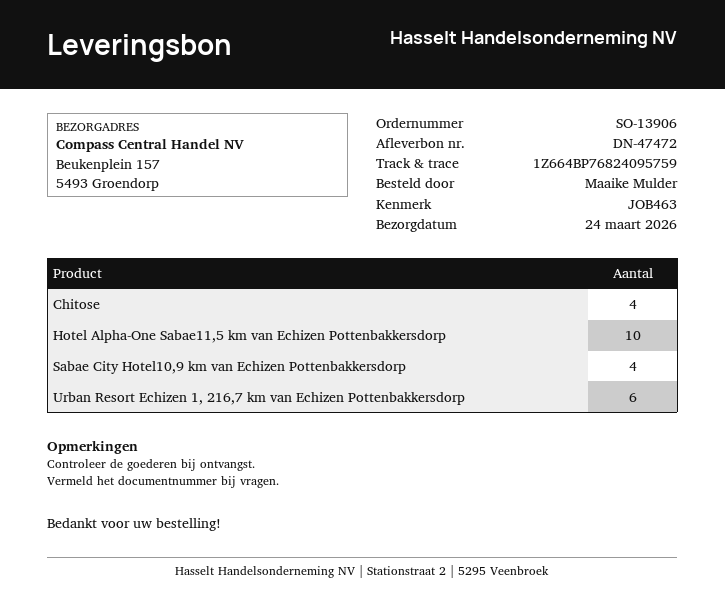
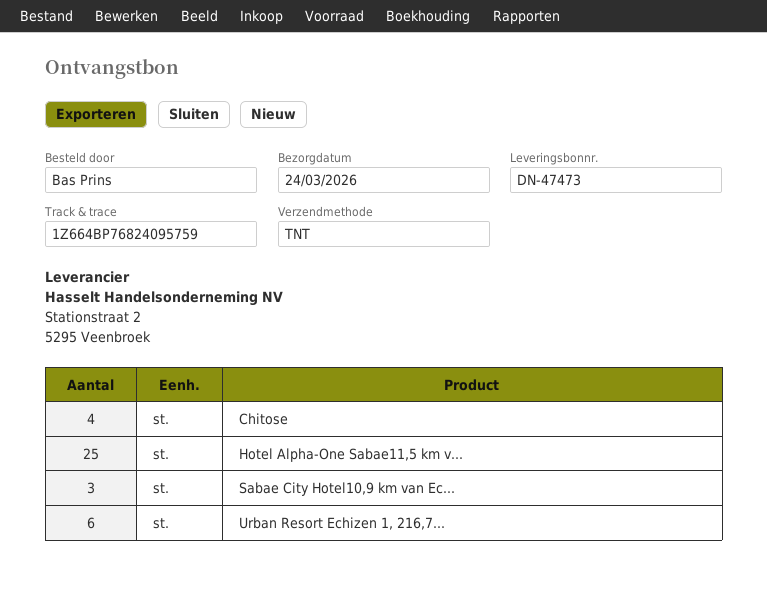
delivery note number: DN-47472 -> DN-47473
ordered by: Maaike Mulder -> Bas Prins
Hotel Alpha-One Sabae11,5 km van Echizen Pottenbakkersdorp: 10 -> 25
Sabae City Hotel10,9 km van Echizen Pottenbakkersdorp: 4 -> 3

